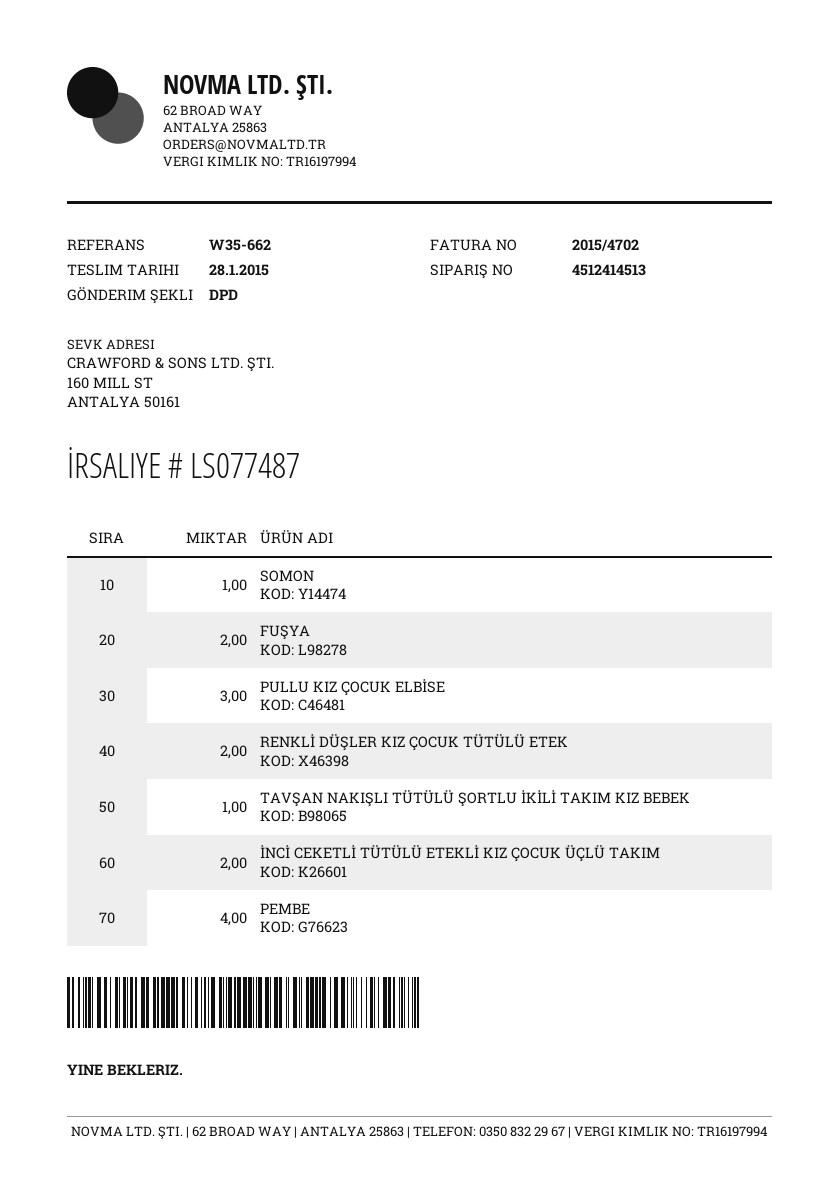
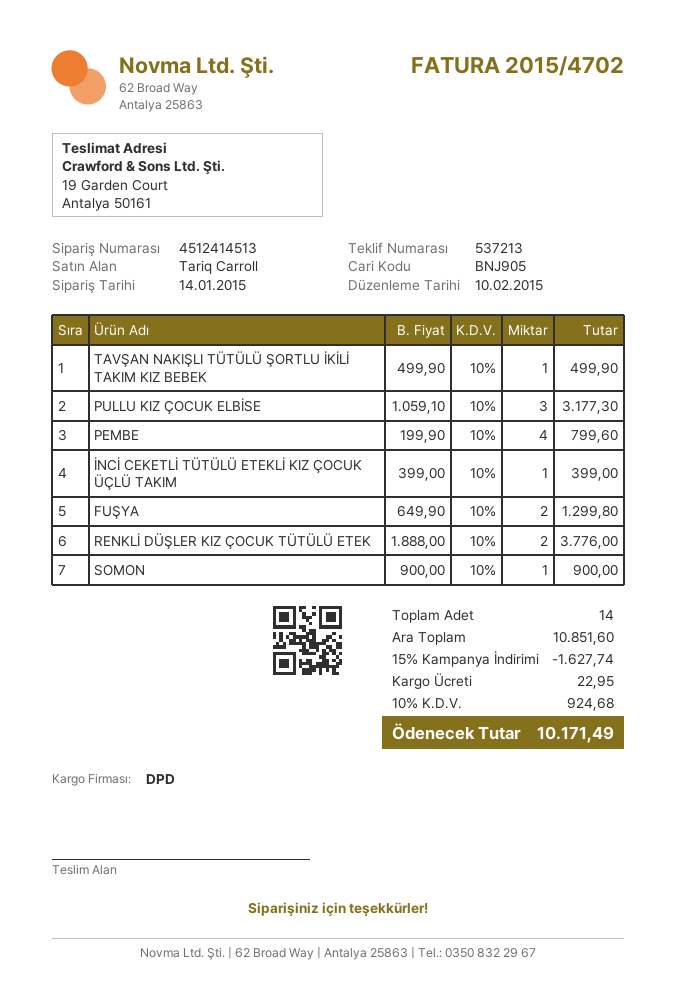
ship to: 160 MILL ST, ANTALYA 50161 -> 19 Garden Court, Antalya 50161
İNCİ CEKETLİ TÜTÜLÜ ETEKLİ KIZ ÇOCUK ÜÇLÜ TAKIM: 2 -> 1

